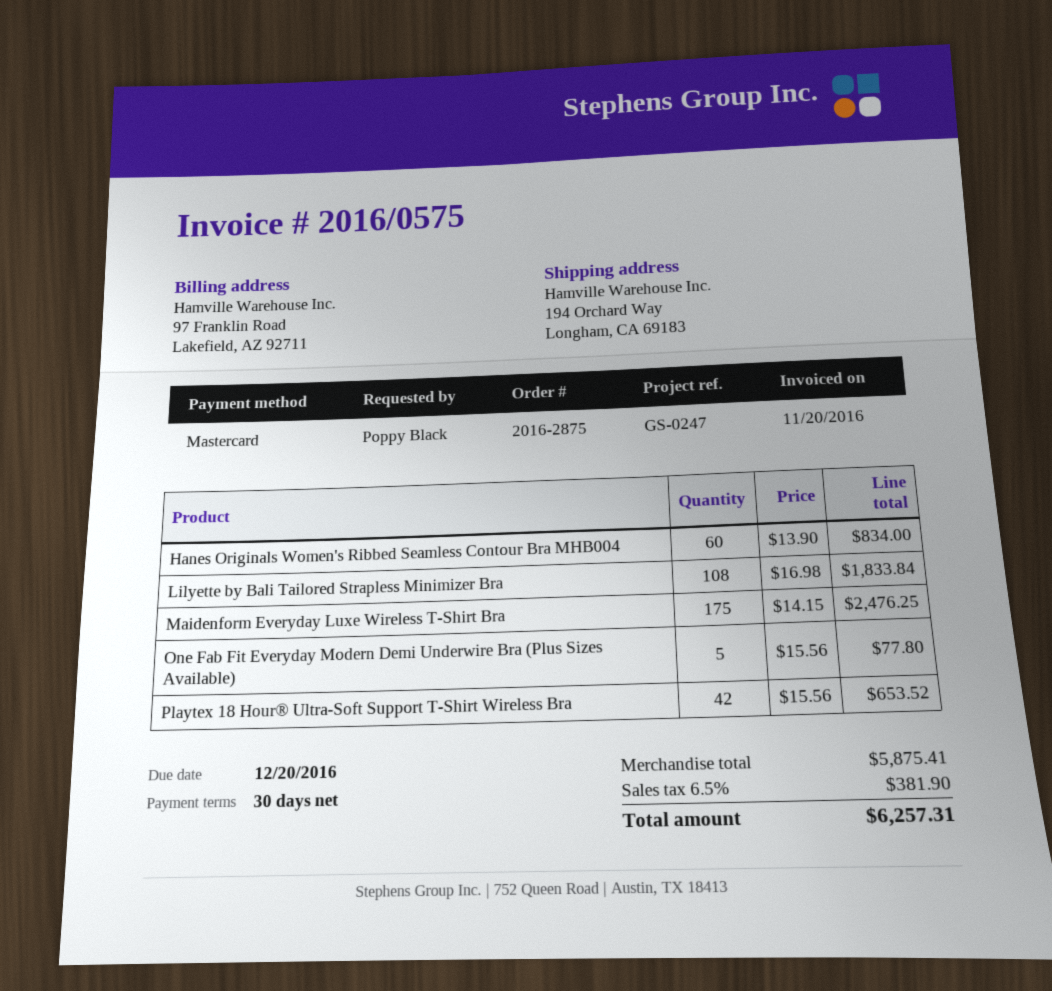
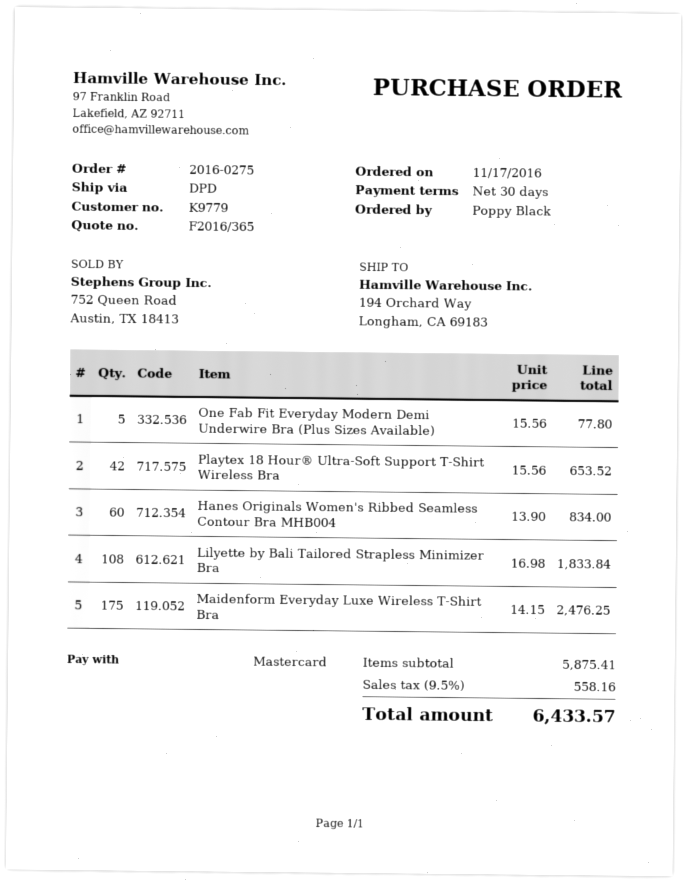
order number: 2016-2875 -> 2016-0275
tax: 6.5% = 381.90 -> 9.5% = 558.16
total: 6257.31 -> 6433.57

